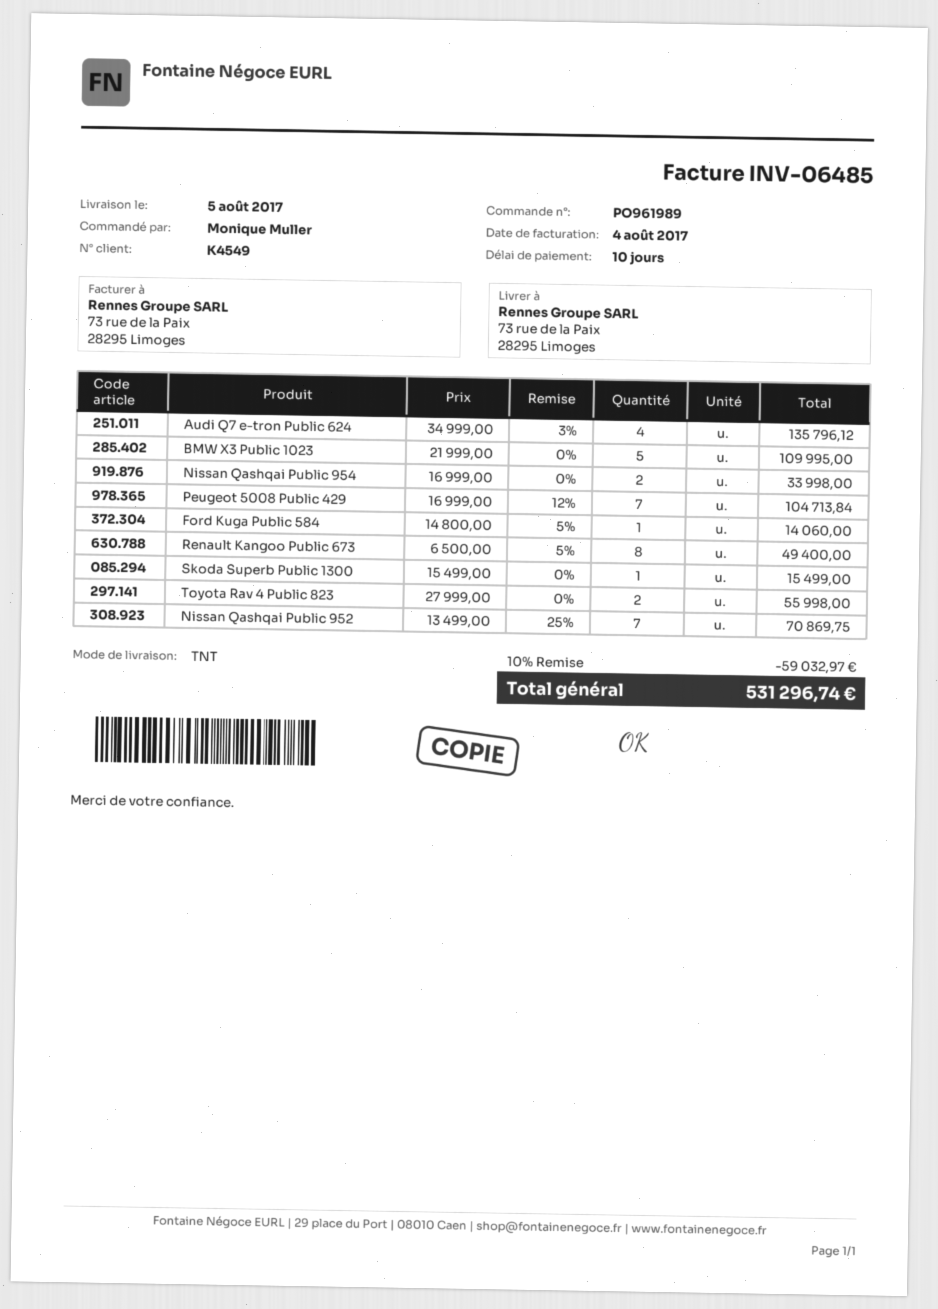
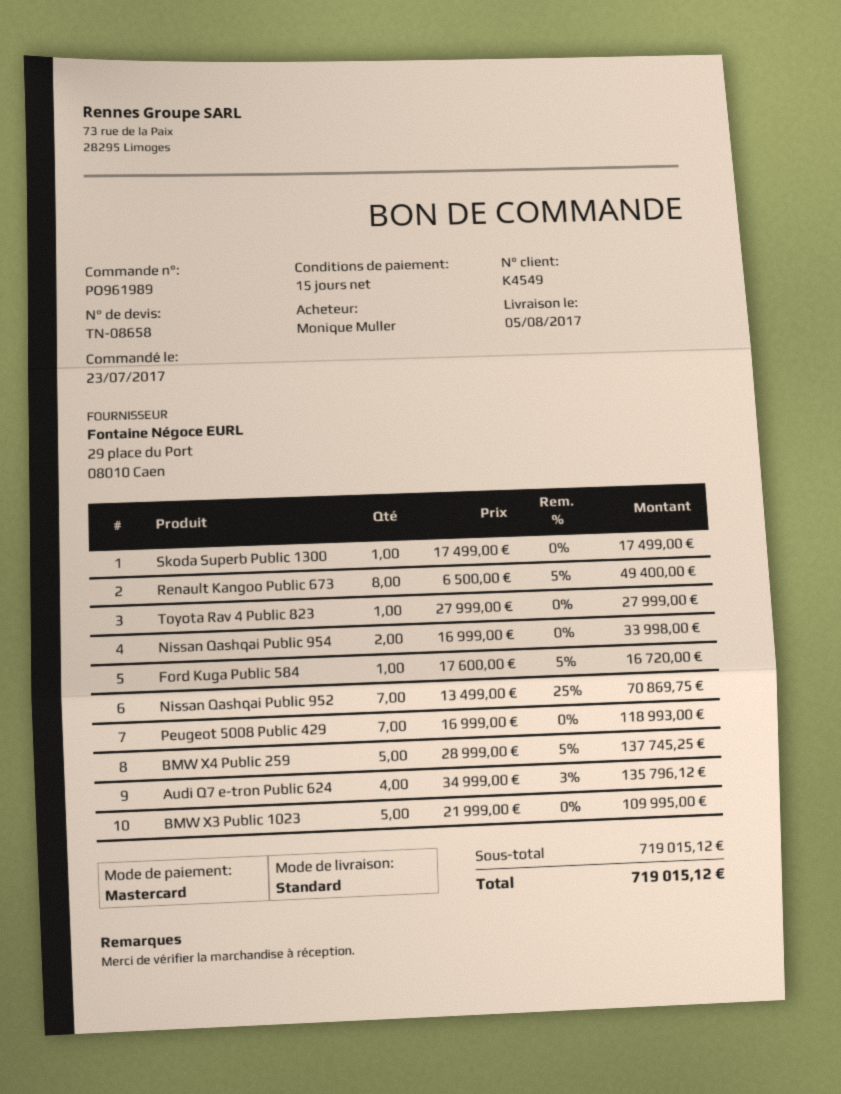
payment terms: 10 days -> 15 days
shipping method: TNT -> standard
Peugeot 5008 Public 429: 7 x 16999.00 - 12% = 104713.84 -> 7 x 16999.00 = 118993.00
Ford Kuga Public 584: 1 x 14800.00 - 5% = 14060.00 -> 1 x 17600.00 - 5% = 16720.00
Skoda Superb Public 1300: 1 x 15499.00 = 15499.00 -> 1 x 17499.00 = 17499.00
Toyota Rav 4 Public 823: 2 x 27999.00 = 55998.00 -> 1 x 27999.00 = 27999.00
BMW X4 Public 259: none -> 5 x 28999.00 - 5% = 137745.25
discount: 10% = 59032.97 -> none
total: 531296.74 -> 719015.12

